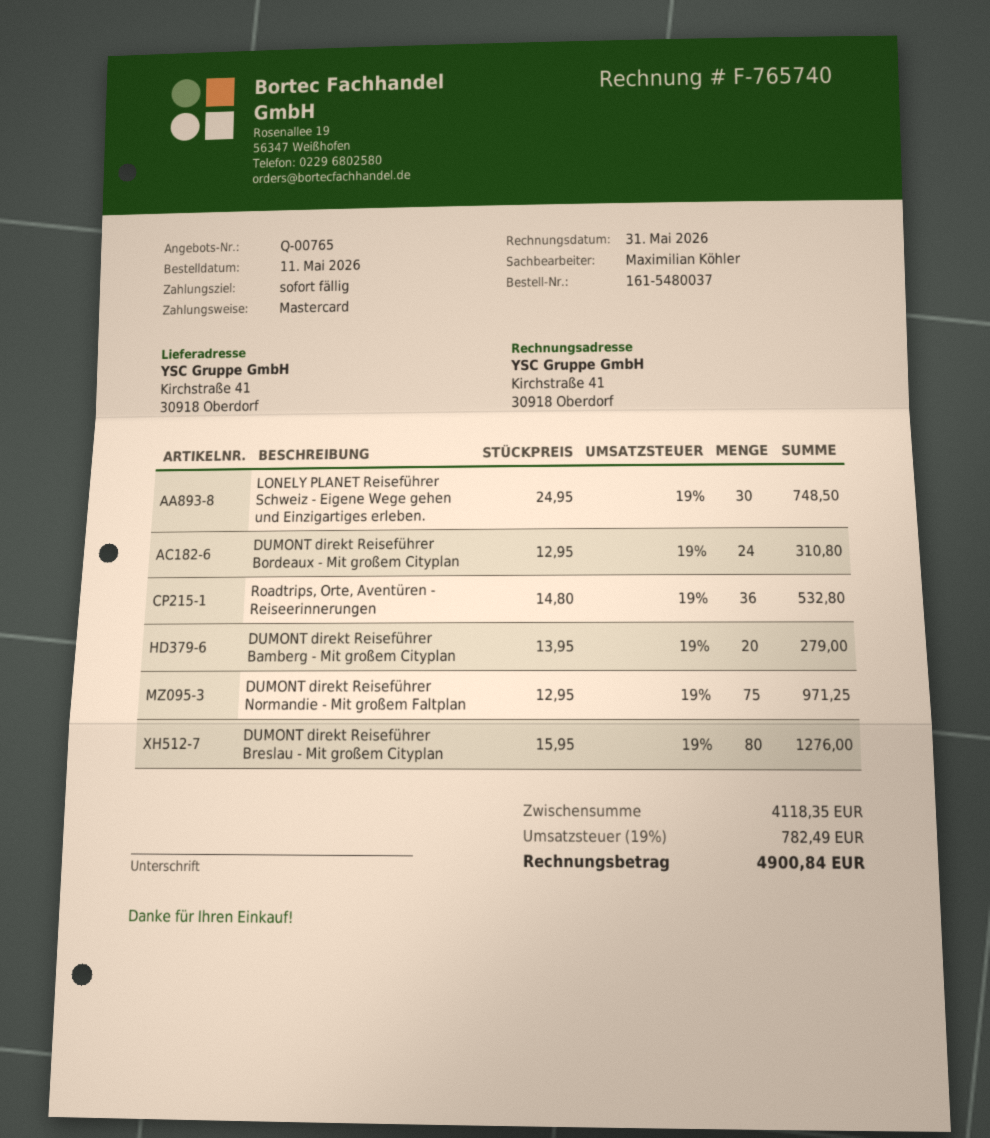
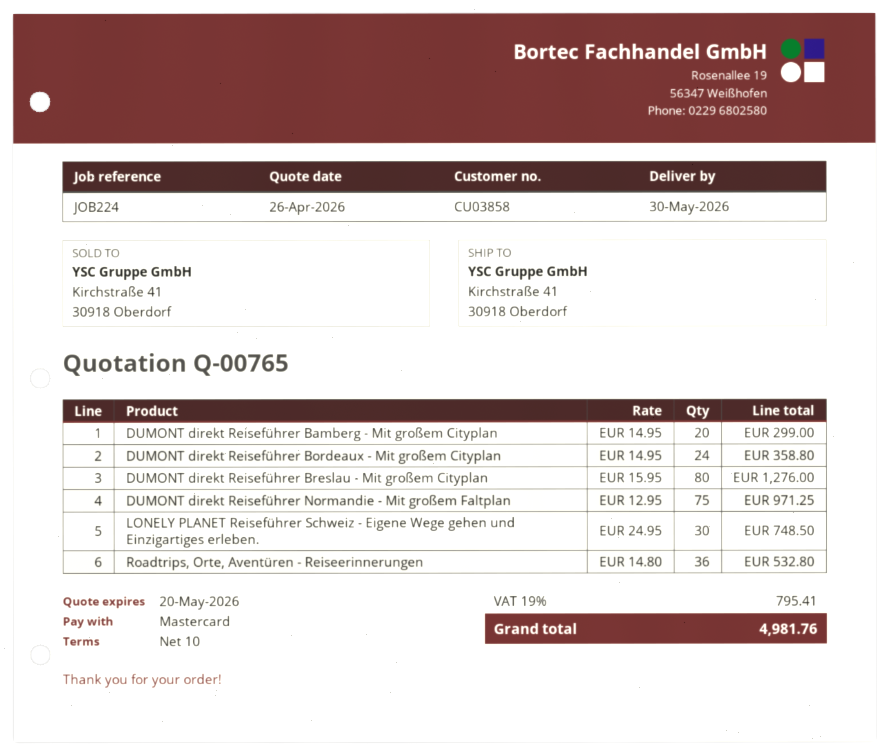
payment terms: on receipt -> 10 days
DUMONT direkt Reiseführer Bordeaux - Mit großem Cityplan: 24 x 12.95 = 310.80 -> 24 x 14.95 = 358.80
DUMONT direkt Reiseführer Bamberg - Mit großem Cityplan: 20 x 13.95 = 279.00 -> 20 x 14.95 = 299.00
tax: 19% = 782.49 -> 19% = 795.41
total: 4900.84 -> 4981.76

